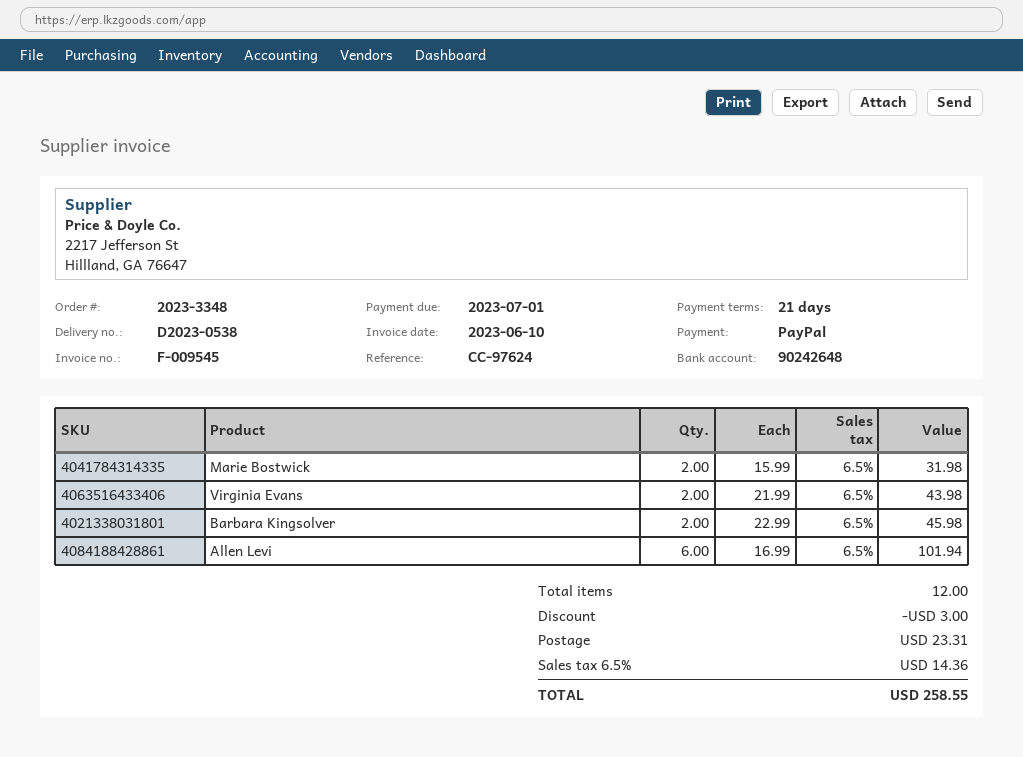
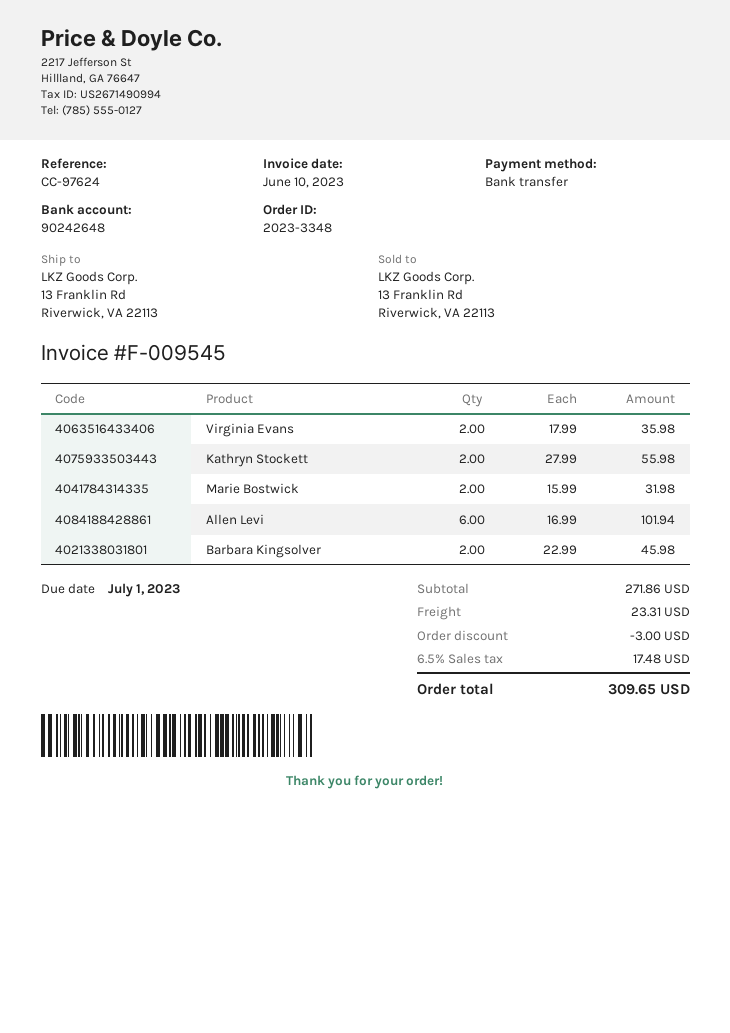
payment method: PayPal -> bank transfer
Virginia Evans: 2 x 21.99 = 43.98 -> 2 x 17.99 = 35.98
Kathryn Stockett: none -> 2 x 27.99 = 55.98
tax: 6.5% = 14.36 -> 6.5% = 17.48
total: 258.55 -> 309.65

